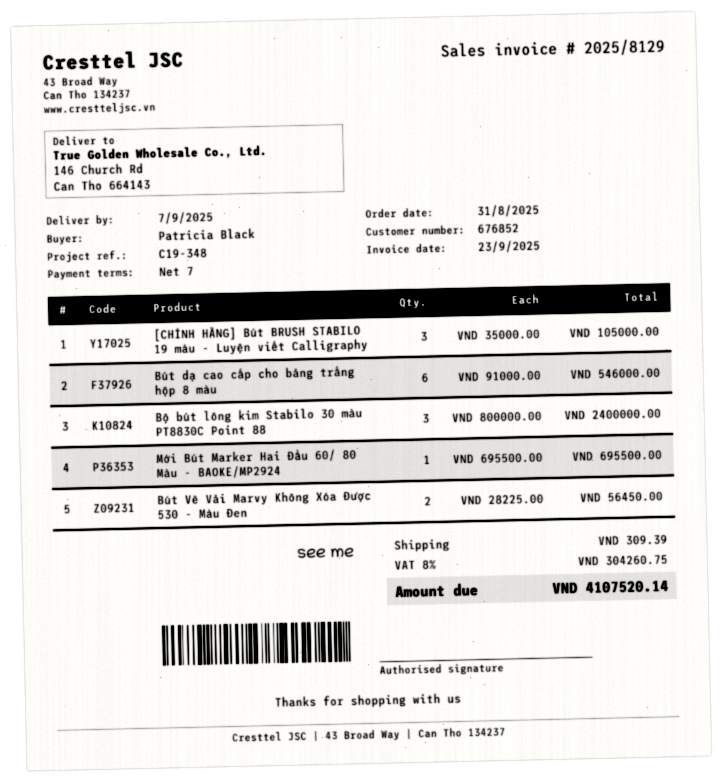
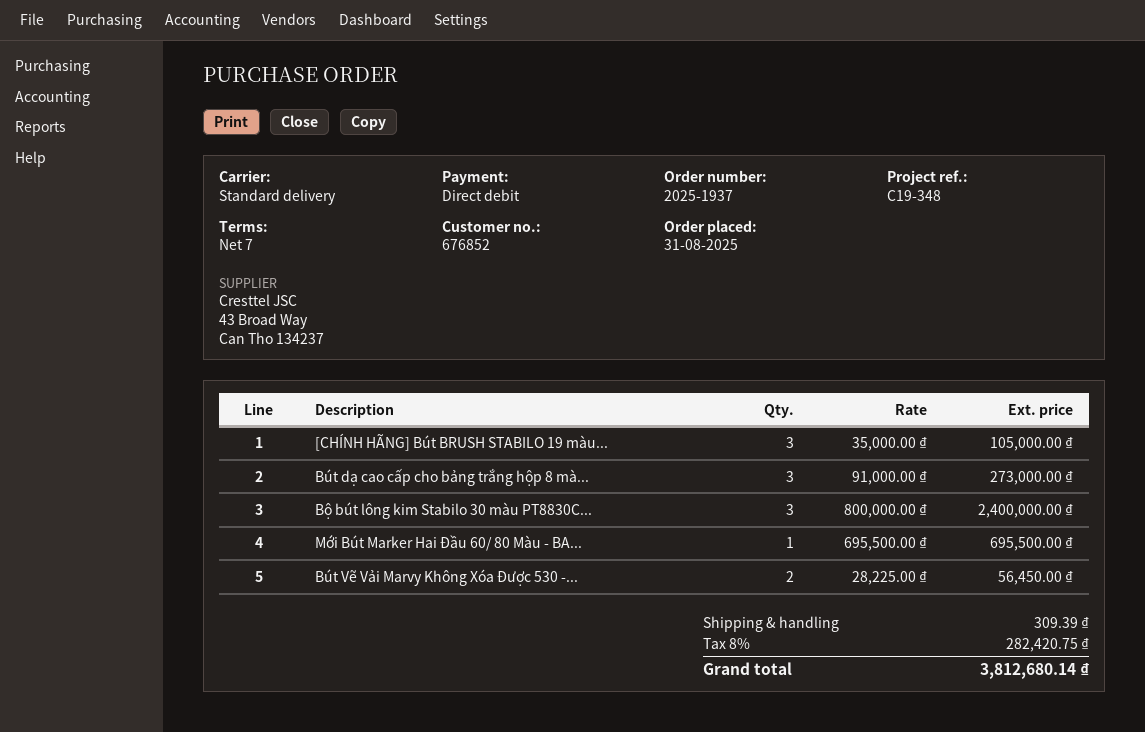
Bút dạ cao cấp cho bảng trắng hộp 8 màu: 6 x 91000.00 = 546000.00 -> 3 x 91000.00 = 273000.00
tax: 8% = 304260.75 -> 8% = 282420.75
total: 4107520.14 -> 3812680.14

